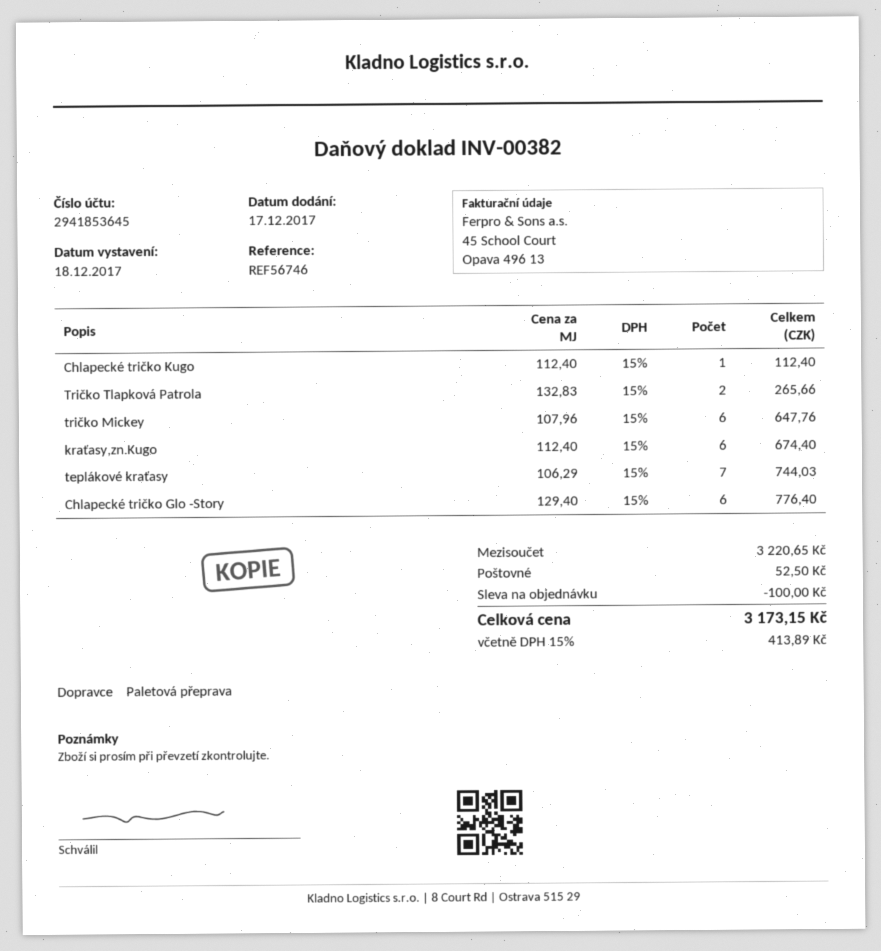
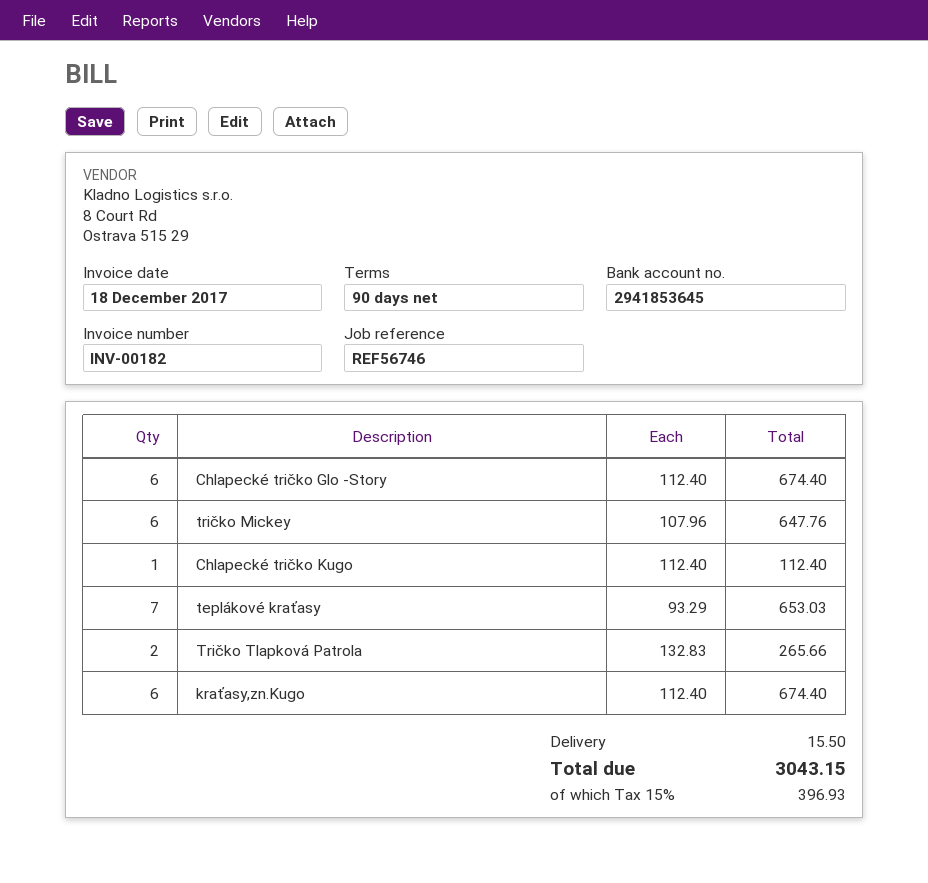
invoice number: INV-00382 -> INV-00182
teplákové kraťasy: 7 x 106.29 = 744.03 -> 7 x 93.29 = 653.03
Chlapecké tričko Glo -Story: 6 x 129.40 = 776.40 -> 6 x 112.40 = 674.40
discount: 100.00 -> none
shipping: 52.50 -> 15.50
tax: 15% = 413.89 -> 15% = 396.93
total: 3173.15 -> 3043.15

